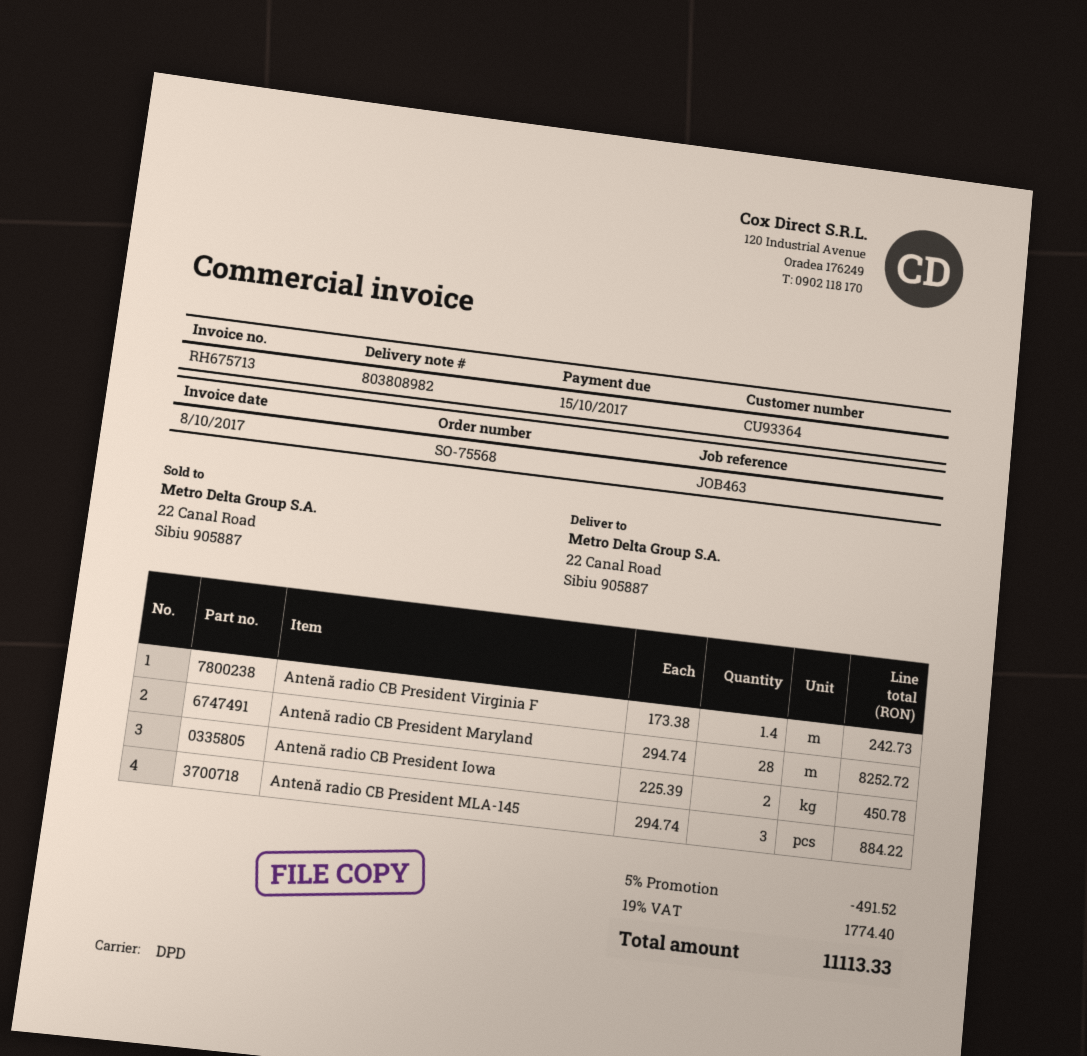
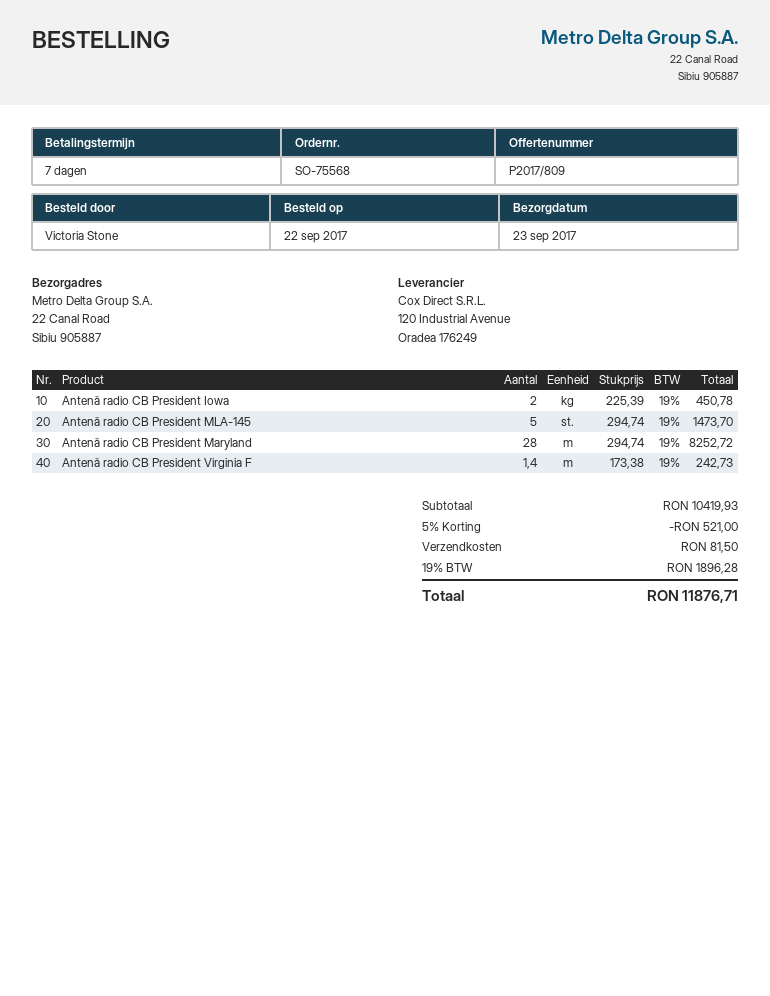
Antenă radio CB President MLA-145: 3 x 294.74 = 884.22 -> 5 x 294.74 = 1473.70
discount: 5% = 491.52 -> 5% = 521.00
shipping: none -> 81.50
tax: 19% = 1774.40 -> 19% = 1896.28
total: 11113.33 -> 11876.71

